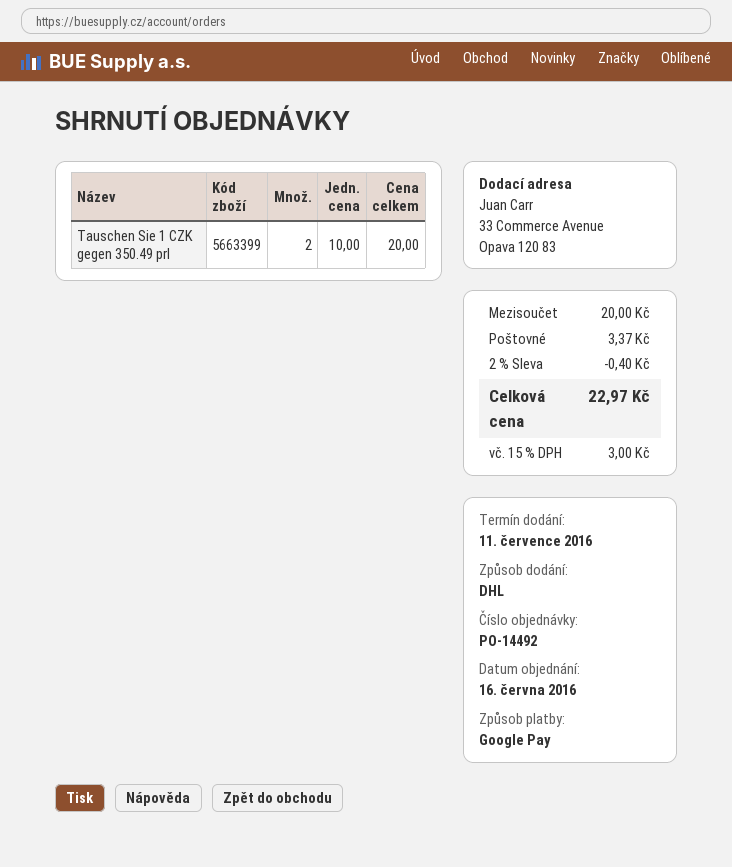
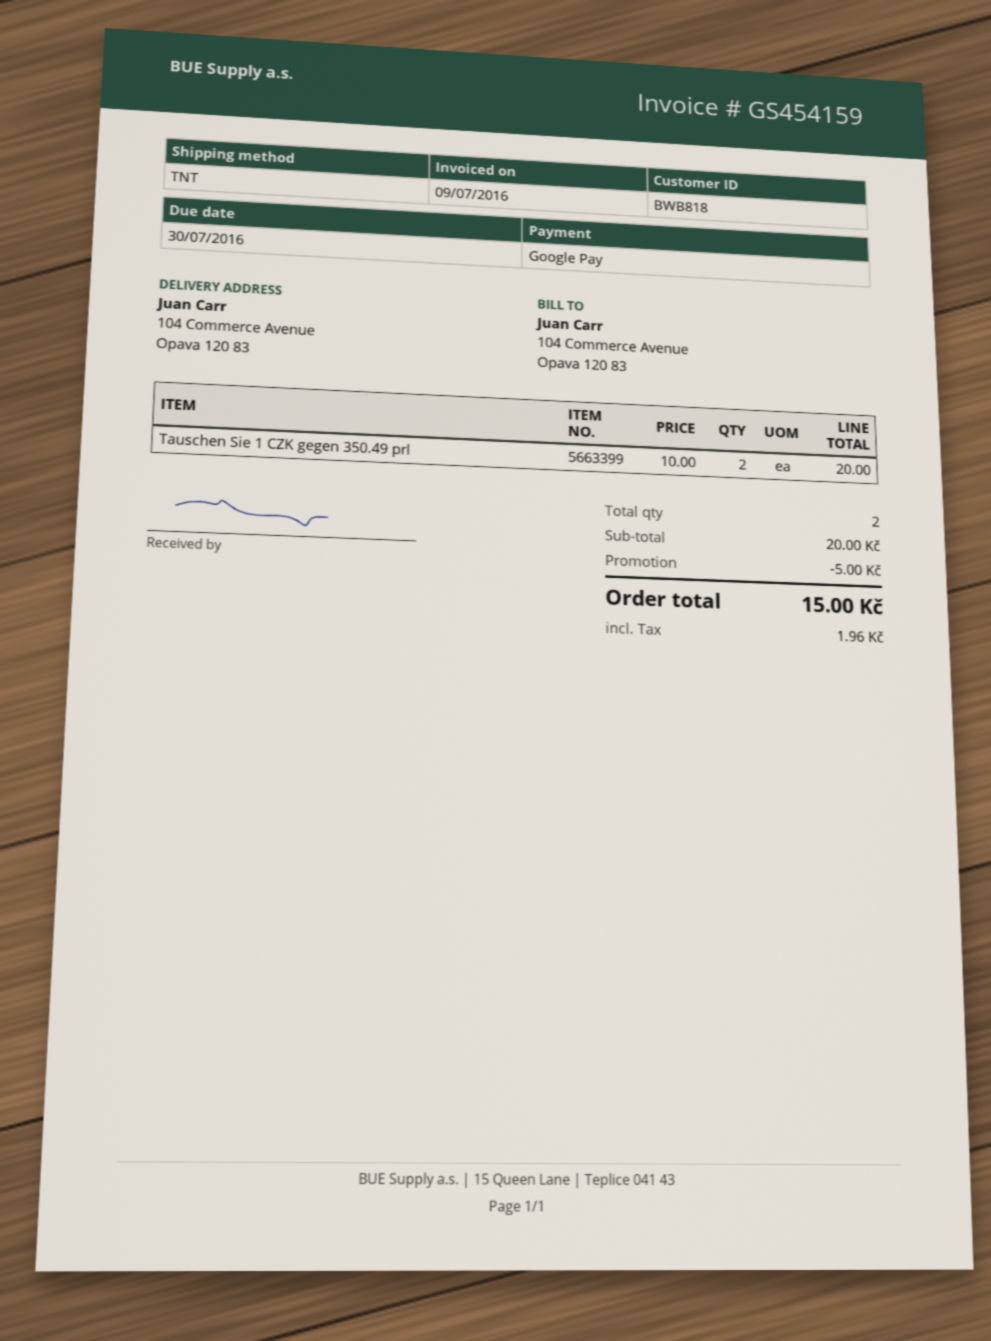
shipping method: DHL -> TNT
ship to: 33 Commerce Avenue, Opava 120 83 -> 104 Commerce Avenue, Opava 120 83
discount: 0.40 -> 5.00
shipping: 3.37 -> none
tax: 3.00 -> 1.96
total: 22.97 -> 15.00

